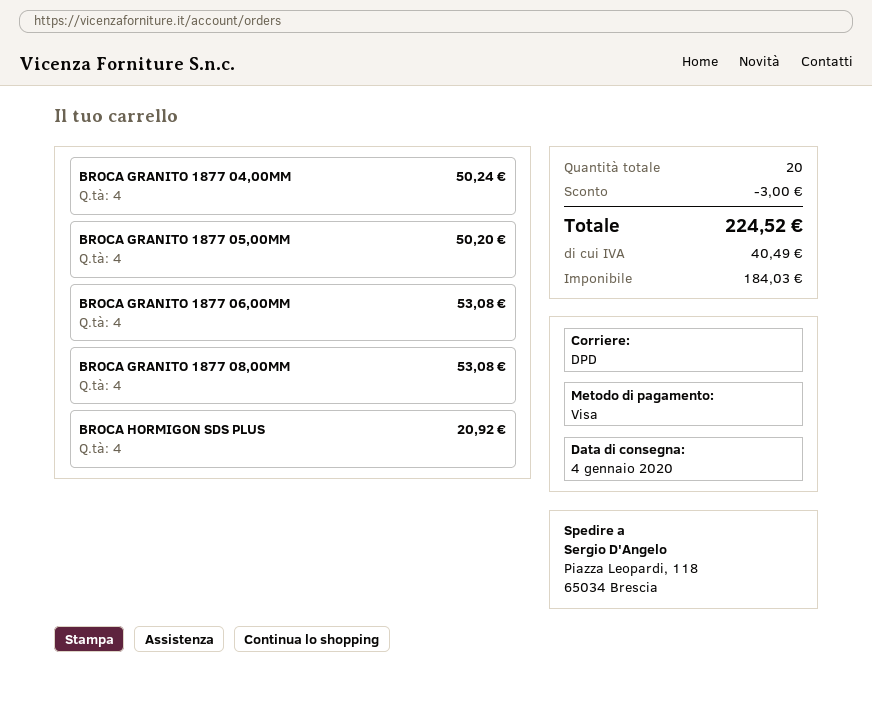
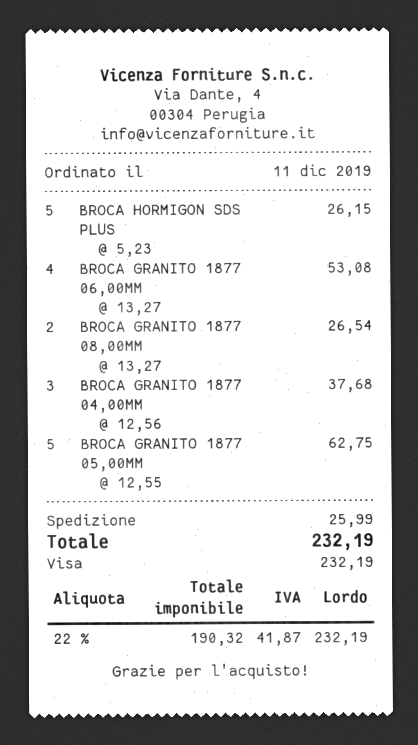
BROCA GRANITO 1877 04,00MM: 4 for 50.24 -> 3 for 37.68
BROCA GRANITO 1877 05,00MM: 4 for 50.20 -> 5 for 62.75
BROCA GRANITO 1877 08,00MM: 4 for 53.08 -> 2 for 26.54
BROCA HORMIGON SDS PLUS: 4 for 20.92 -> 5 for 26.15
discount: 3.00 -> none
shipping: none -> 25.99
net: 184.03 -> 190.32
tax: 40.49 -> 41.87
total: 224.52 -> 232.19

